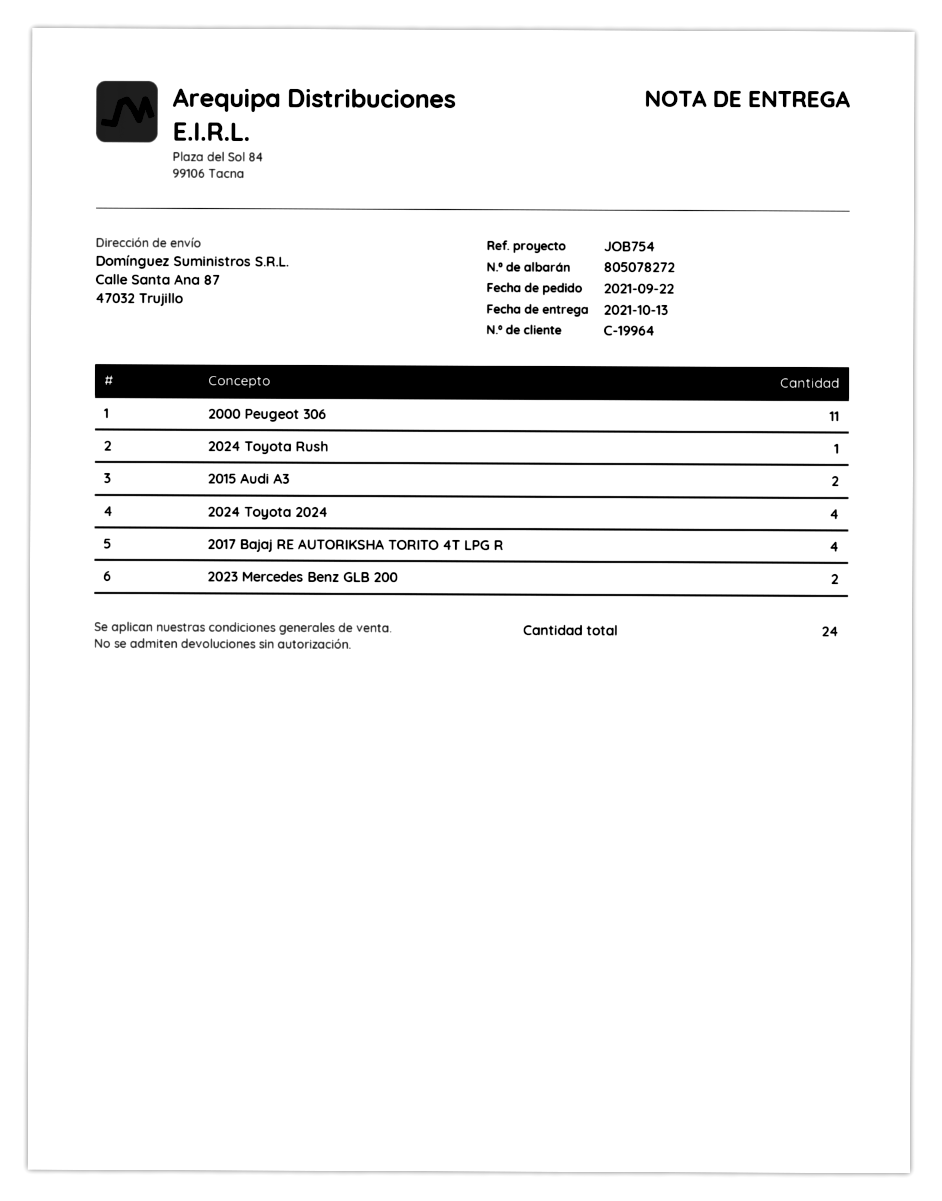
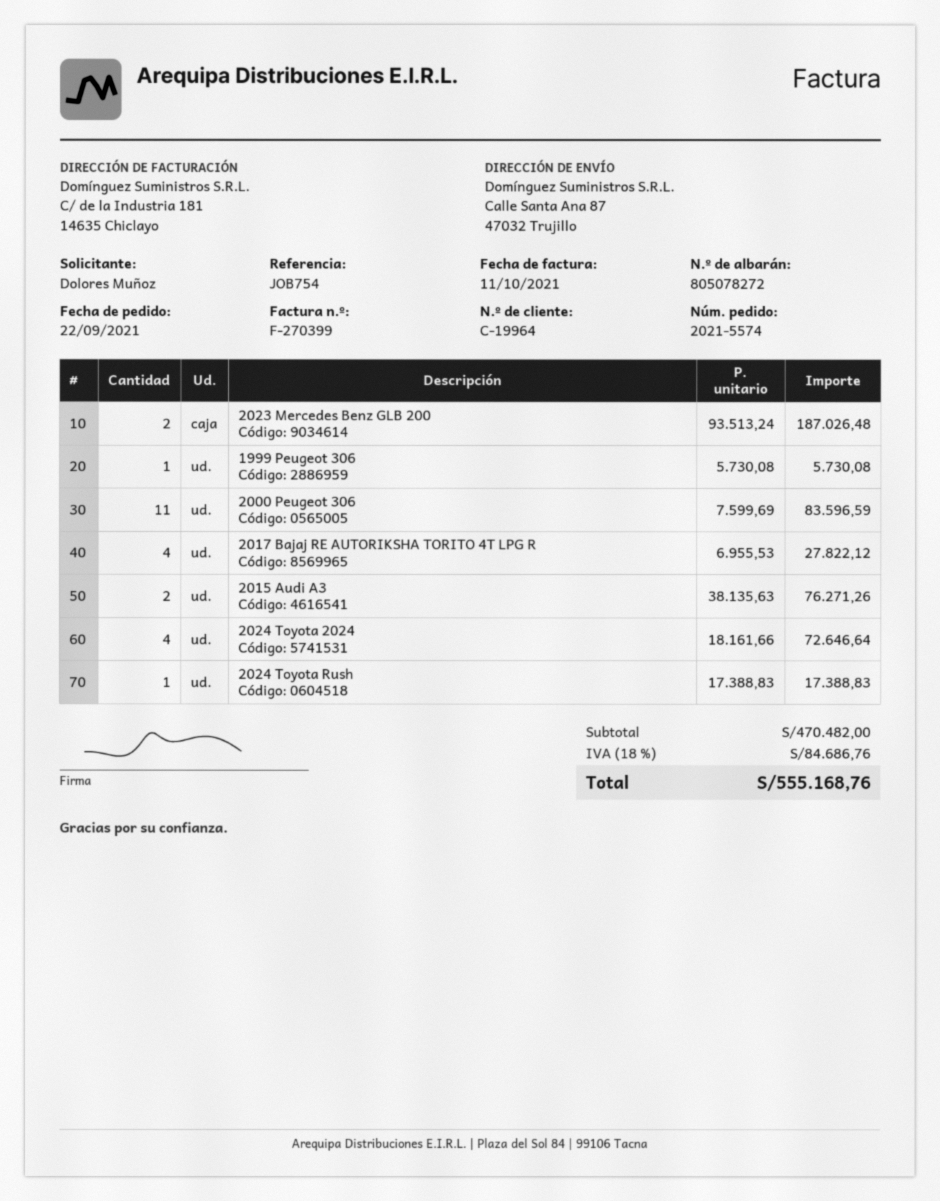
1999 Peugeot 306: none -> 1

